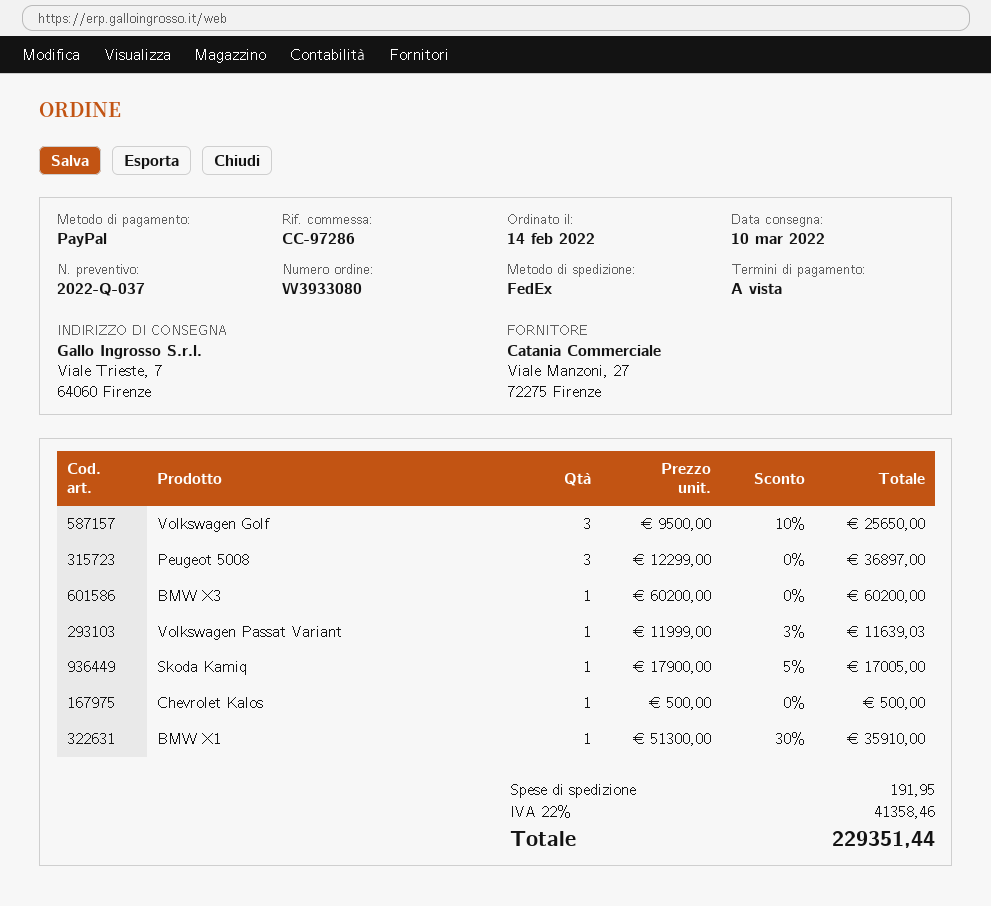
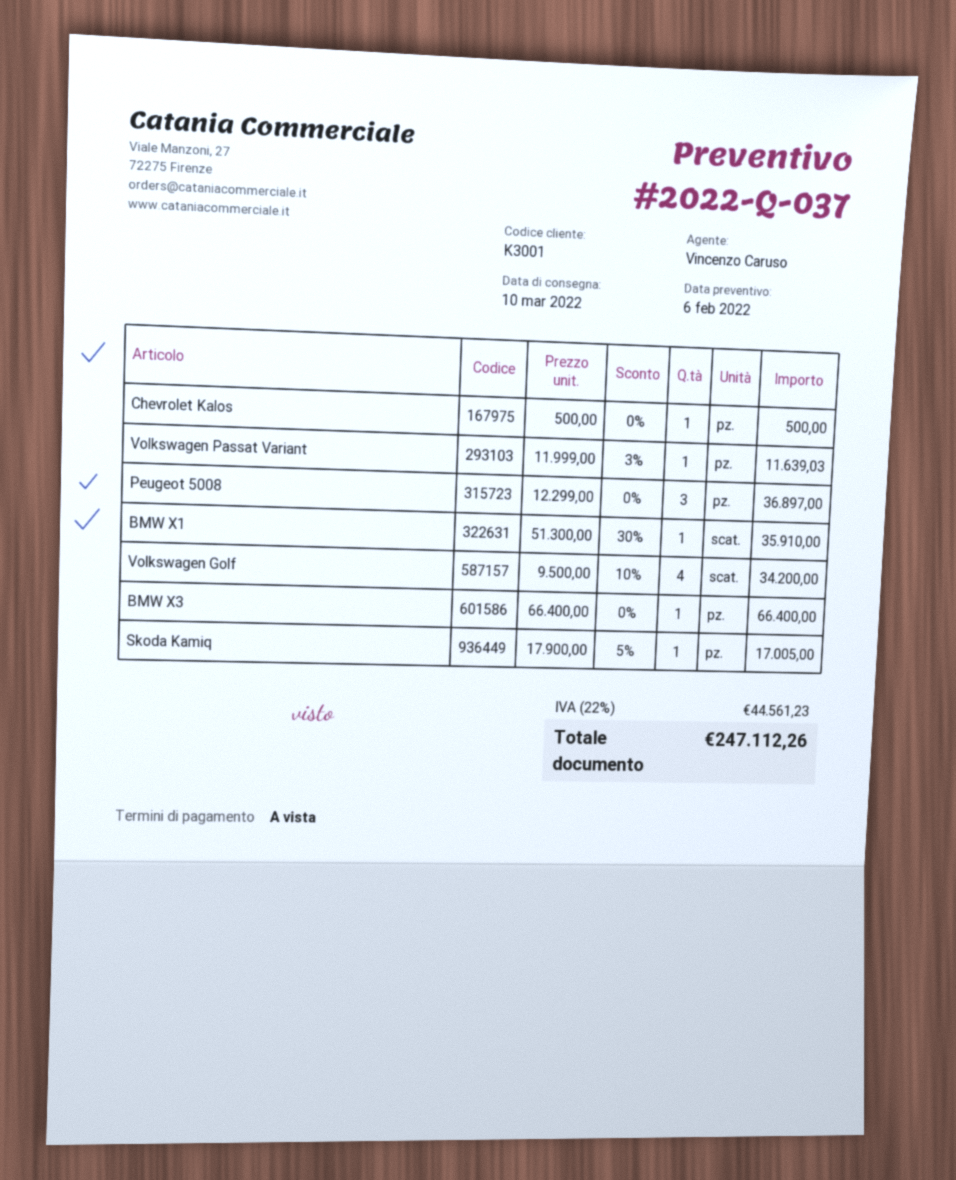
Volkswagen Golf: 3 x 9500.00 - 10% = 25650.00 -> 4 x 9500.00 - 10% = 34200.00
BMW X3: 1 x 60200.00 = 60200.00 -> 1 x 66400.00 = 66400.00
shipping: 191.95 -> none
tax: 22% = 41358.46 -> 22% = 44561.23
total: 229351.44 -> 247112.26

